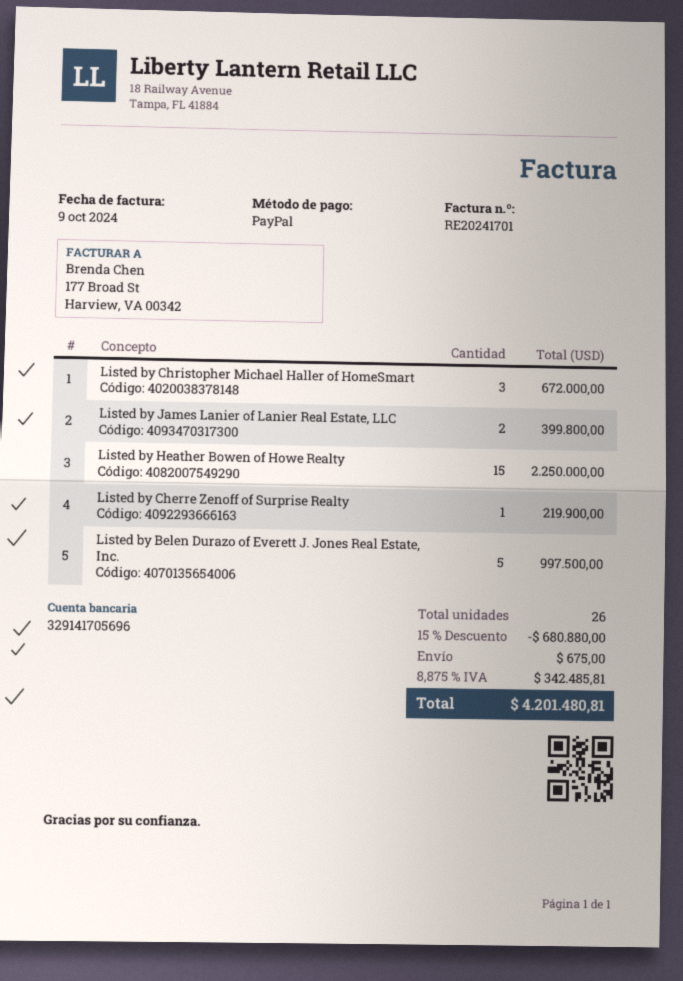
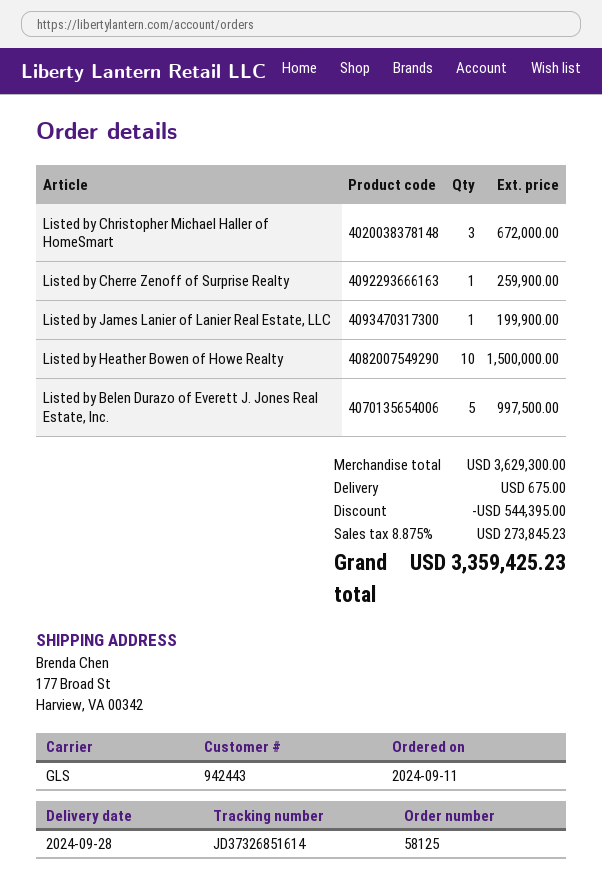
Listed by James Lanier of Lanier Real Estate, LLC: 2 for 399800.00 -> 1 for 199900.00
Listed by Heather Bowen of Howe Realty: 15 for 2250000.00 -> 10 for 1500000.00
Listed by Cherre Zenoff of Surprise Realty: 1 for 219900.00 -> 1 for 259900.00
discount: 680880.00 -> 544395.00
tax: 8.875% = 342485.81 -> 8.875% = 273845.23
total: 4201480.81 -> 3359425.23

